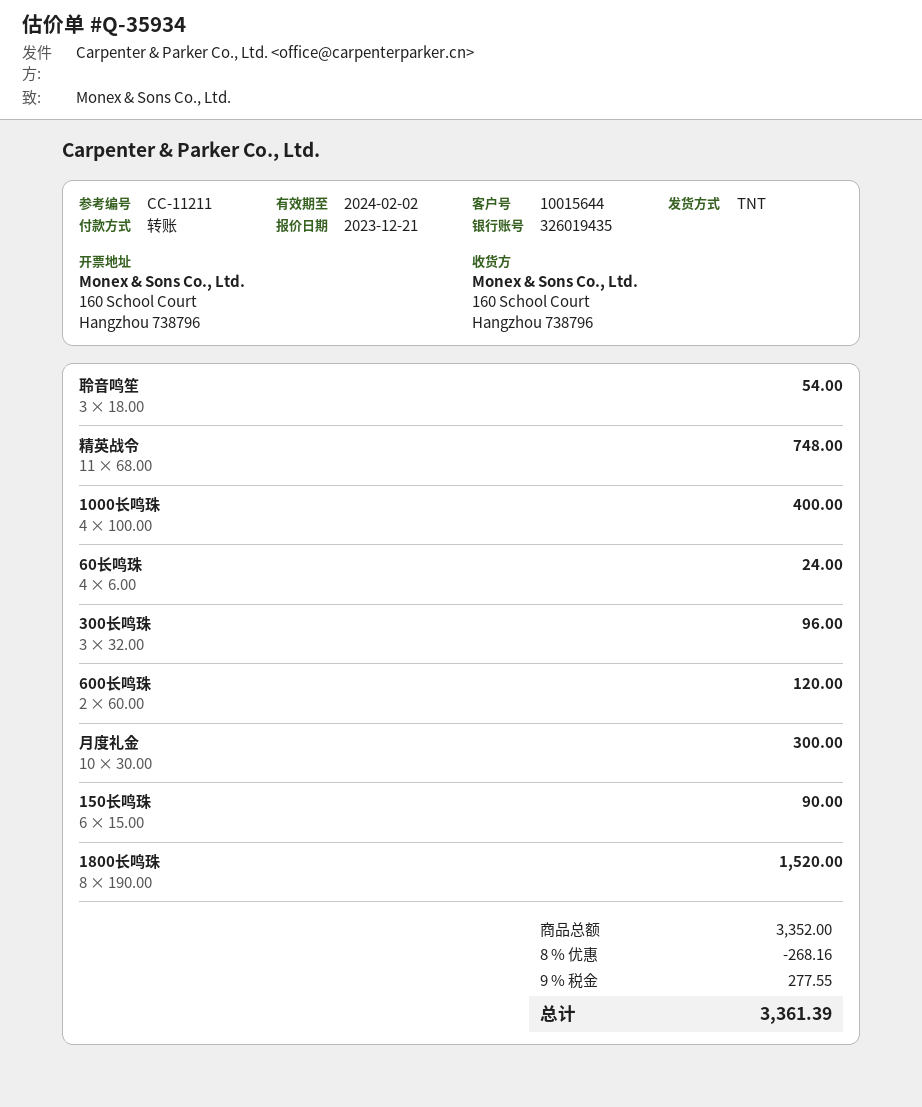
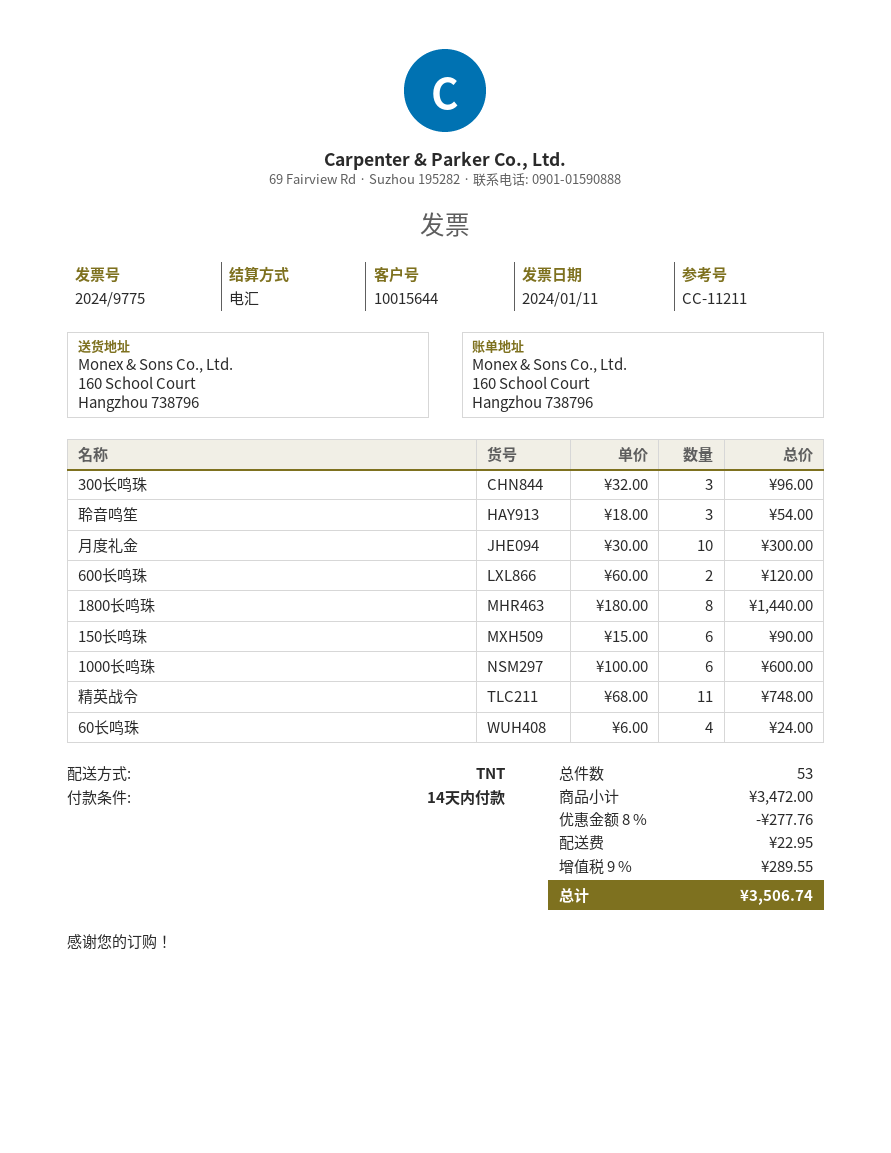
1000长鸣珠: 4 x 100.00 = 400.00 -> 6 x 100.00 = 600.00
1800长鸣珠: 8 x 190.00 = 1520.00 -> 8 x 180.00 = 1440.00
subtotal: 3352.00 -> 3472.00
discount: 8% = 268.16 -> 8% = 277.76
shipping: none -> 22.95
tax: 9% = 277.55 -> 9% = 289.55
total: 3361.39 -> 3506.74

